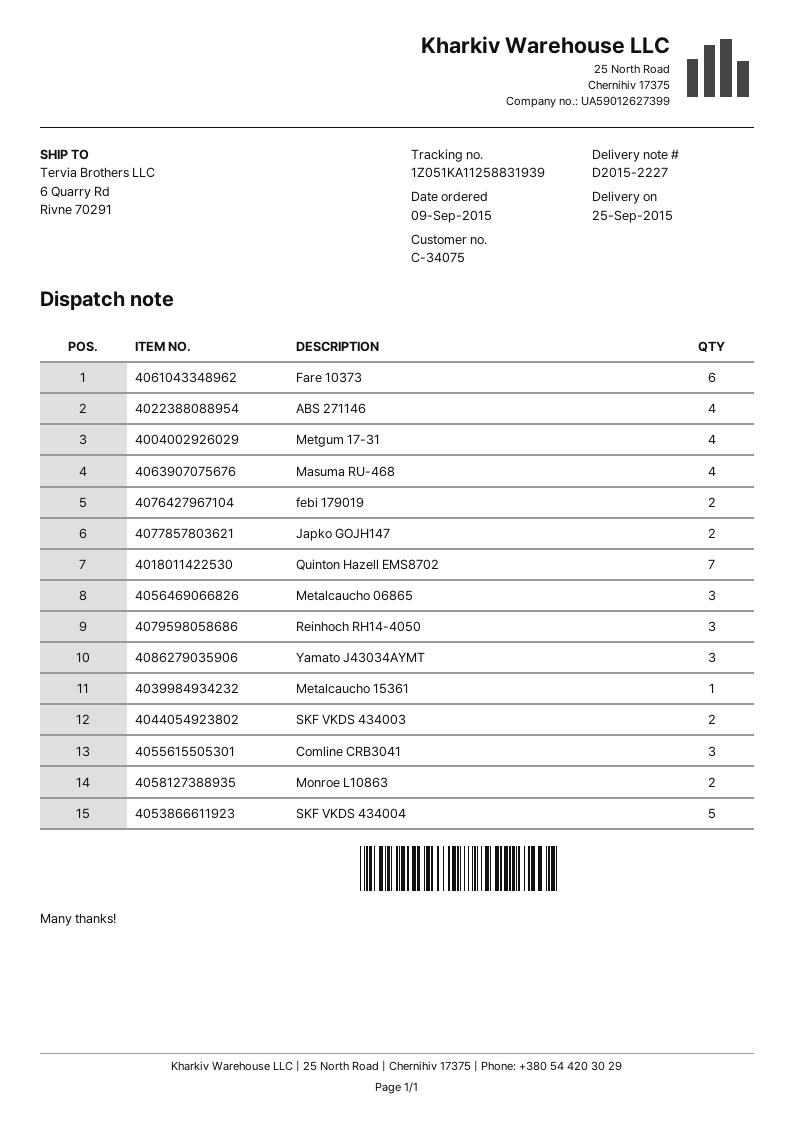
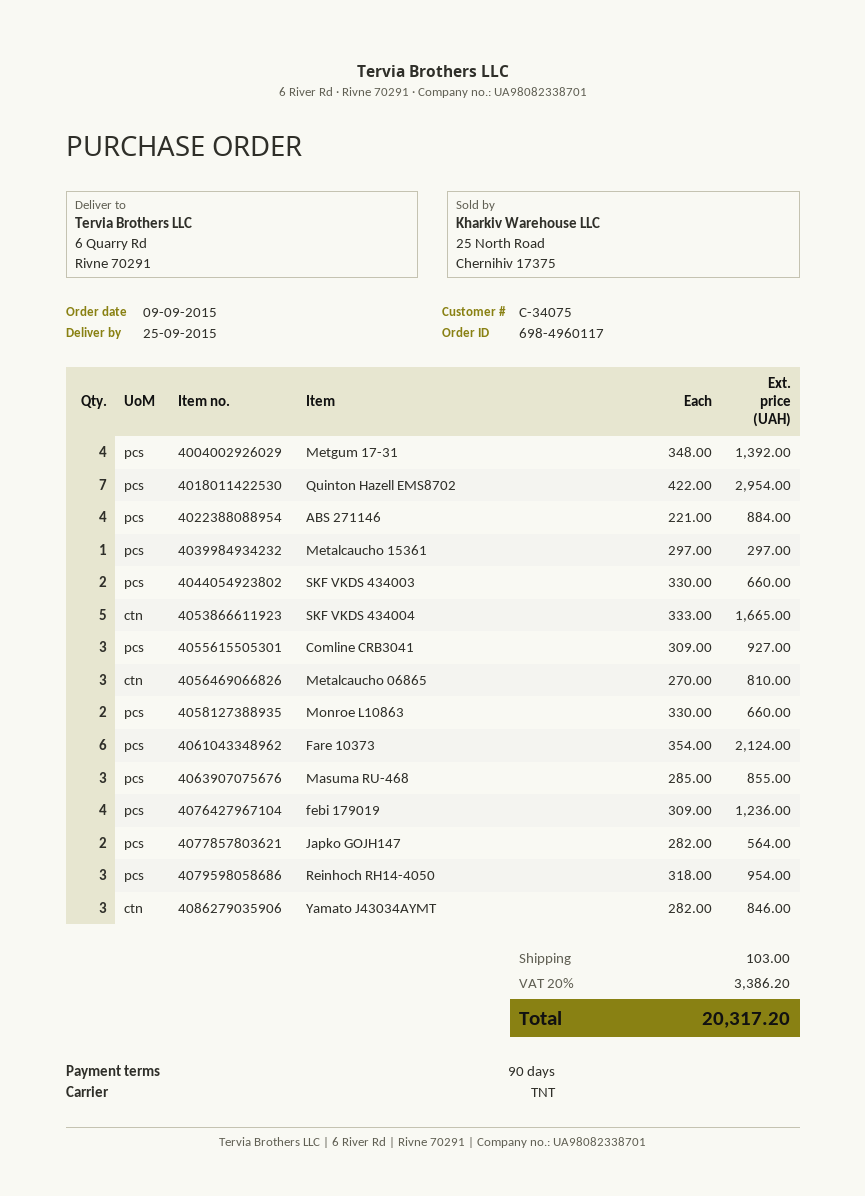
Masuma RU-468: 4 -> 3
febi 179019: 2 -> 4

